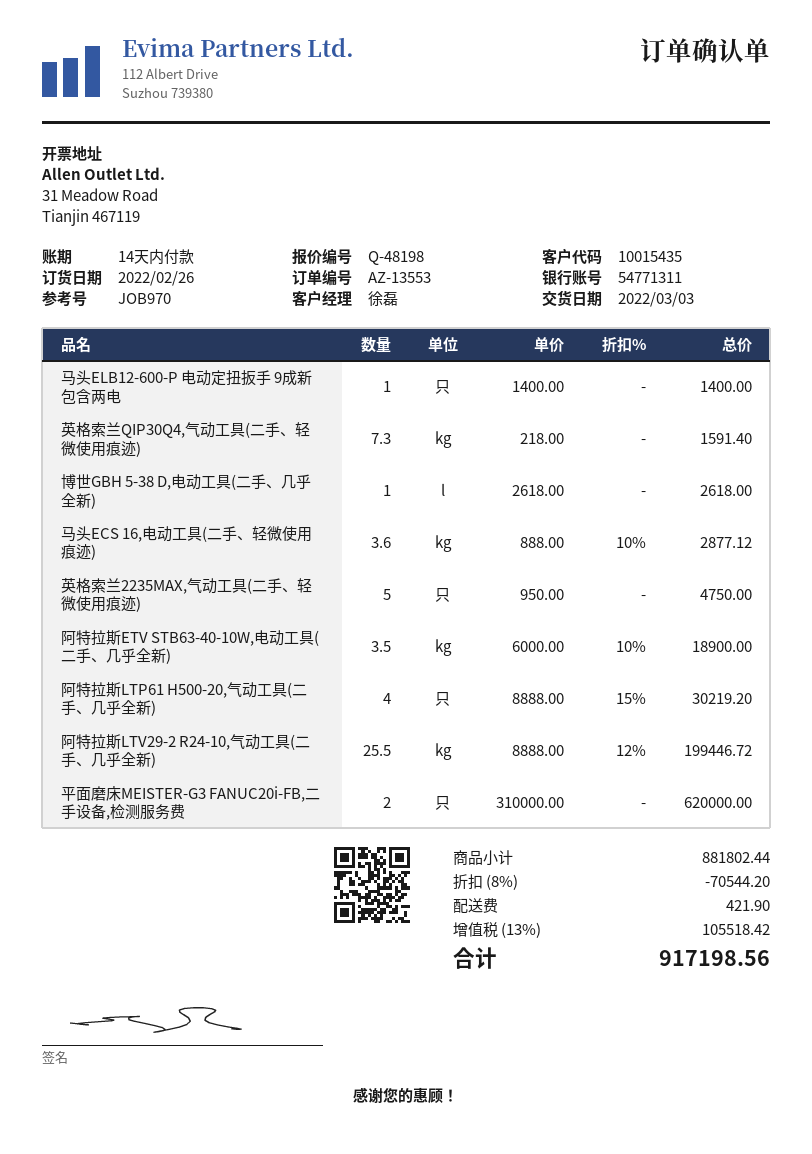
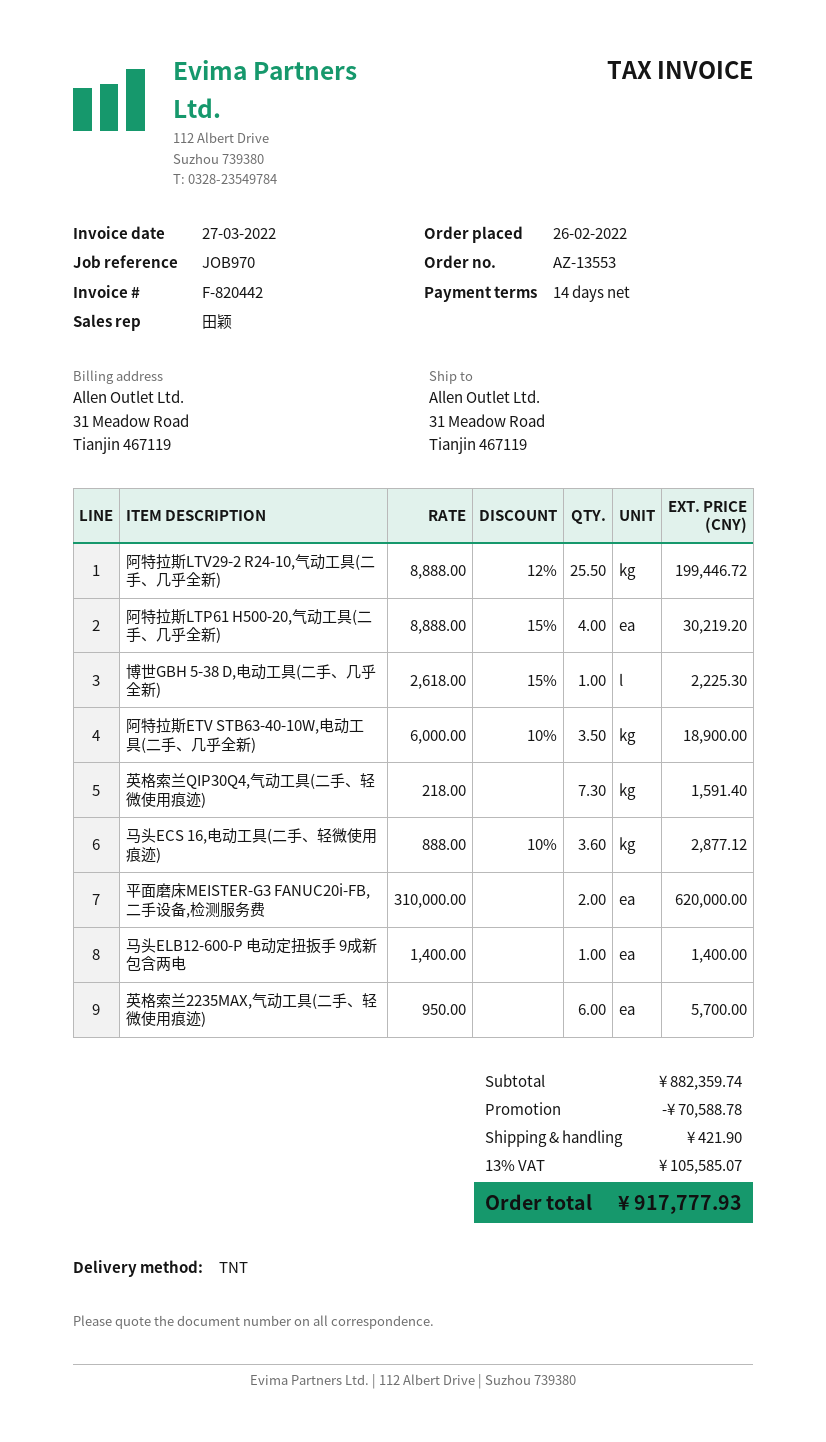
sales rep: 徐磊 -> 田颖
博世GBH 5-38 D,电动工具(二手、几乎全新): 1 x 2618.00 = 2618.00 -> 1 x 2618.00 - 15% = 2225.30
英格索兰2235MAX,气动工具(二手、轻微使用痕迹): 5 x 950.00 = 4750.00 -> 6 x 950.00 = 5700.00
subtotal: 881802.44 -> 882359.74
discount: 70544.20 -> 70588.78
tax: 13% = 105518.42 -> 13% = 105585.07
total: 917198.56 -> 917777.93

